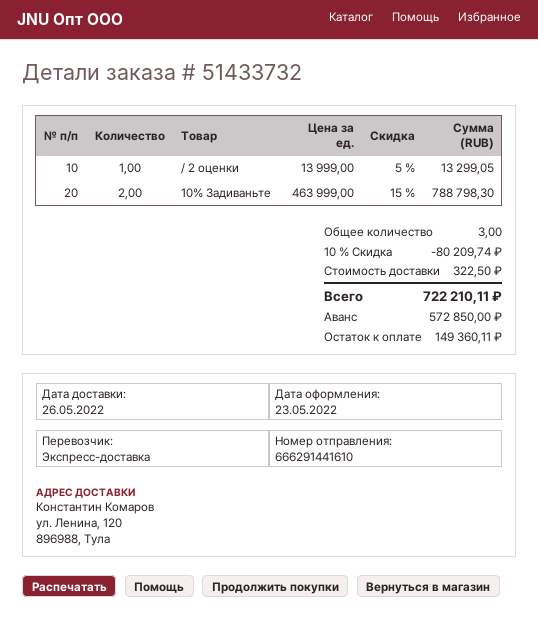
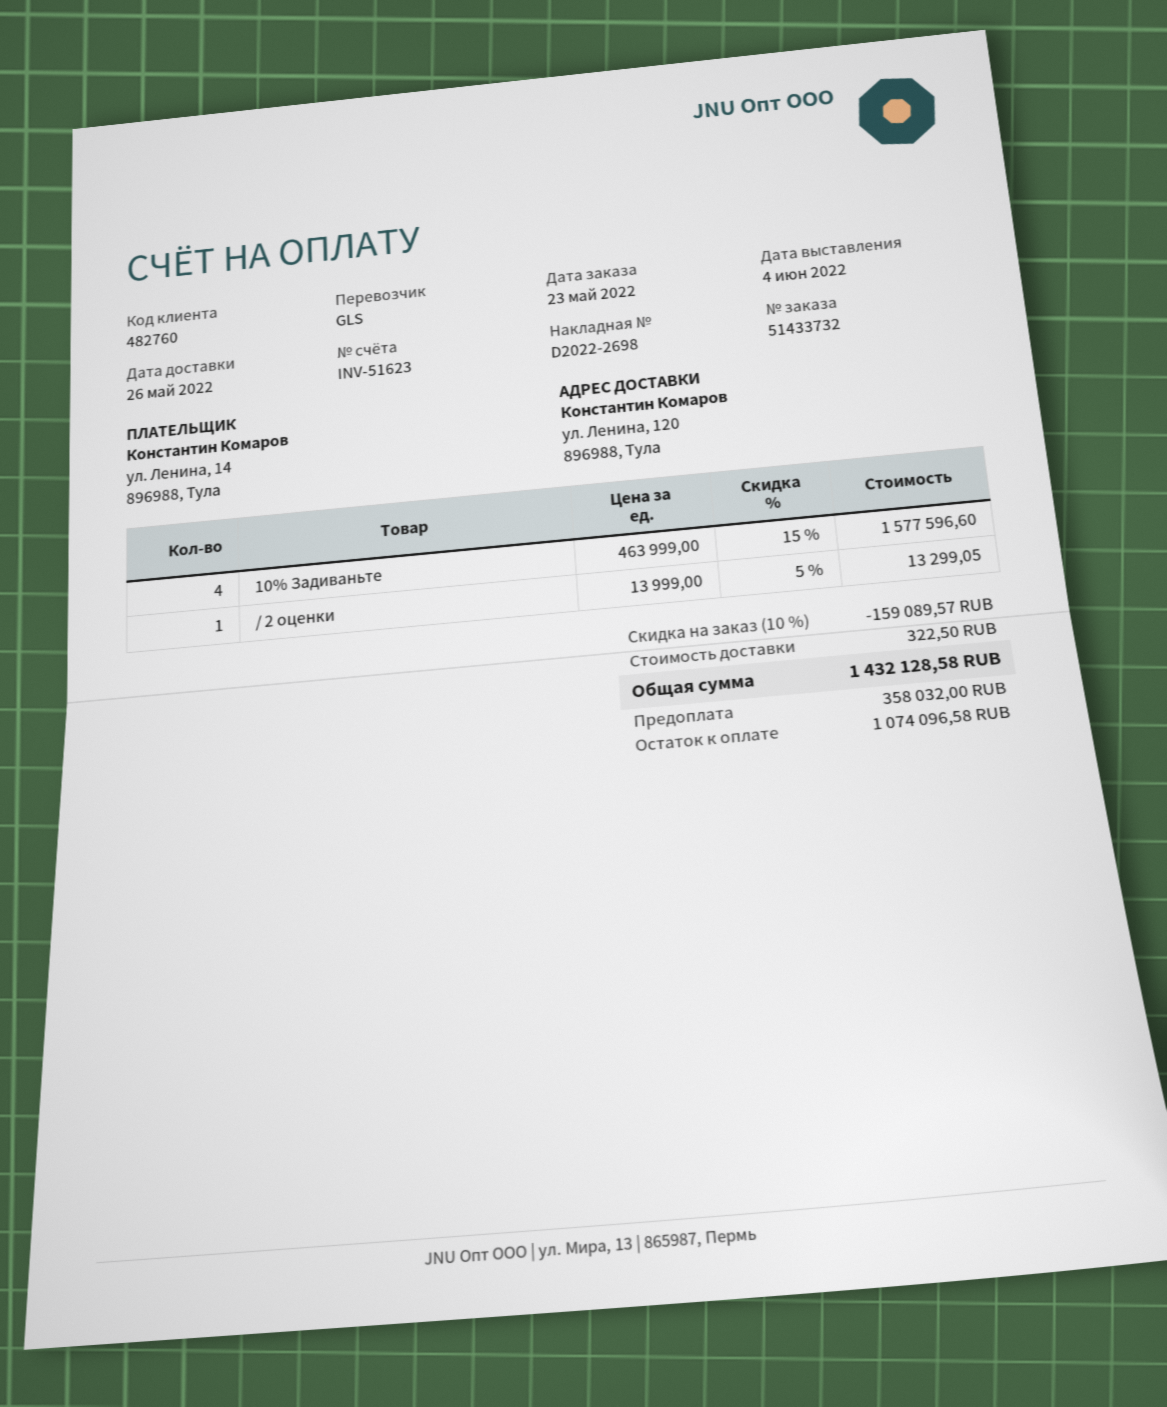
shipping method: express -> GLS
10% Задиваньте: 2 x 463999.00 - 15% = 788798.30 -> 4 x 463999.00 - 15% = 1577596.60
discount: 10% = 80209.74 -> 10% = 159089.57
total: 722210.11 -> 1432128.58
deposit: 572850.00 -> 358032.00
balance: 149360.11 -> 1074096.58

